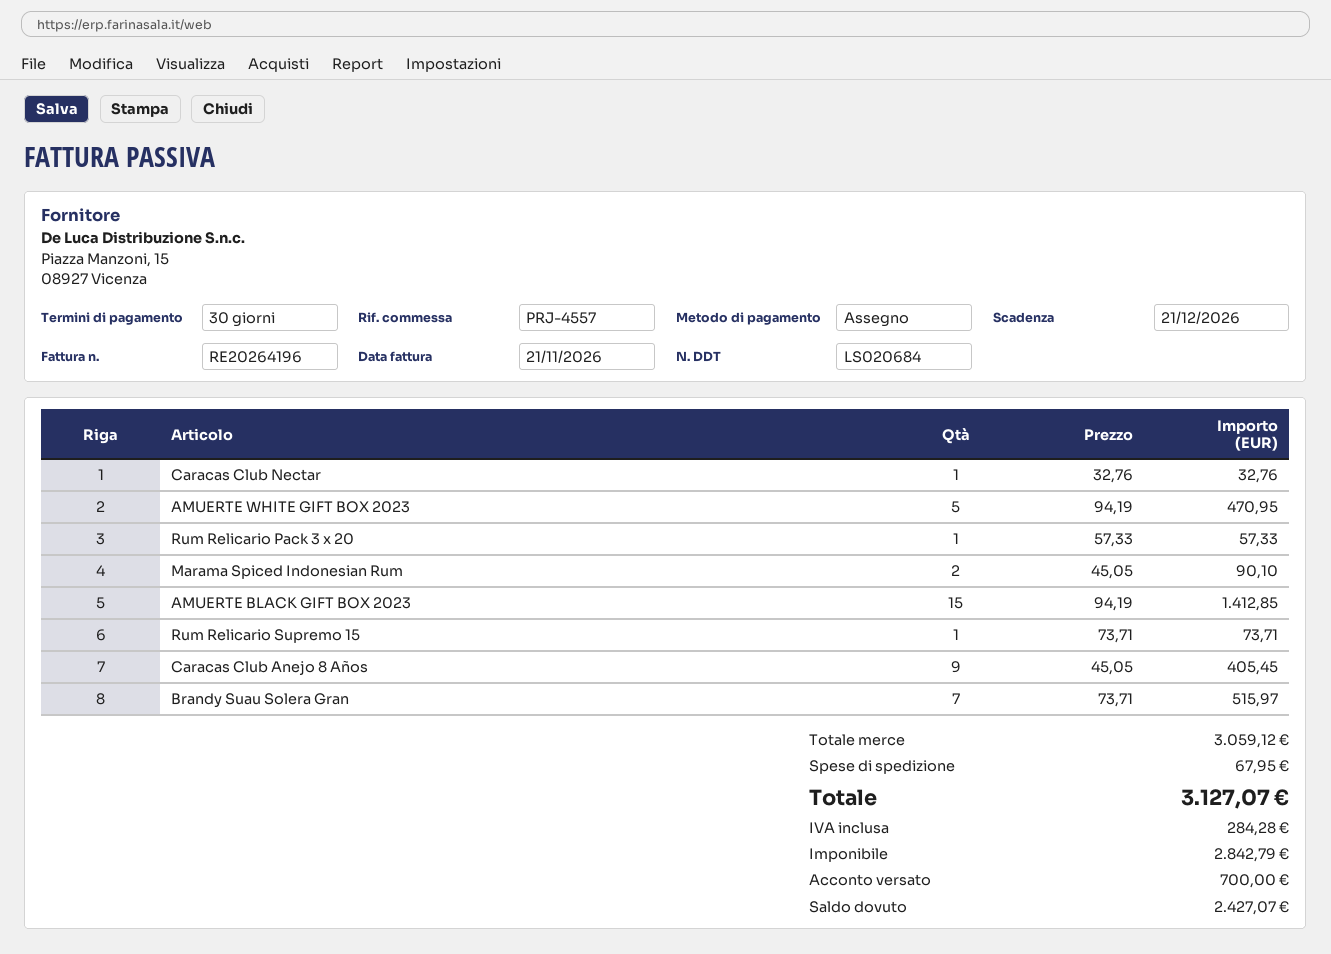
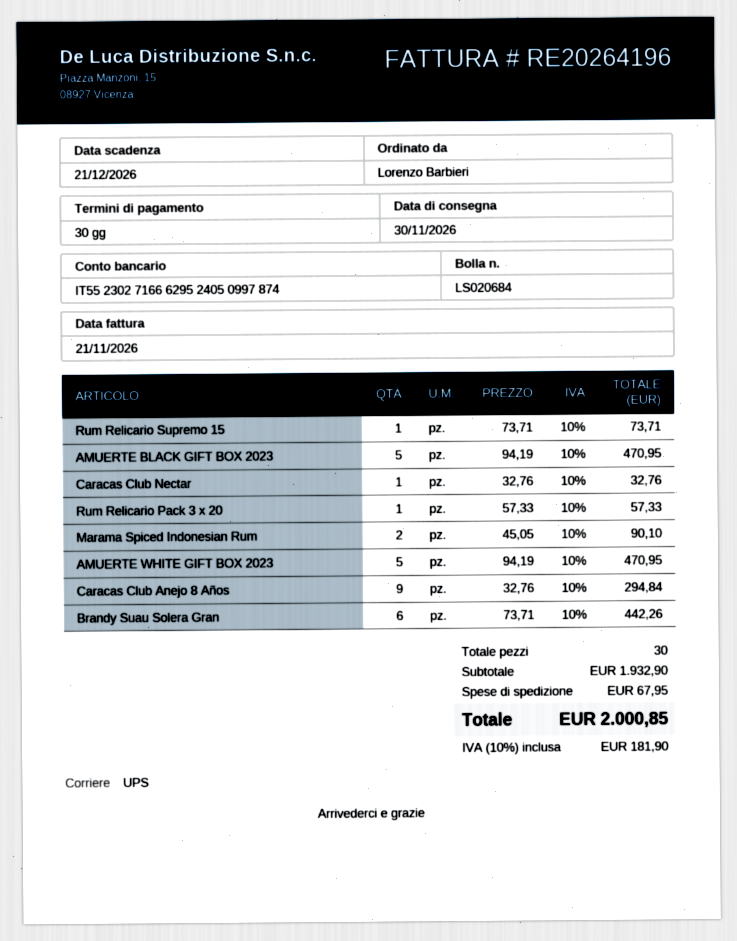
AMUERTE BLACK GIFT BOX 2023: 15 x 94.19 = 1412.85 -> 5 x 94.19 = 470.95
Caracas Club Anejo 8 Años: 9 x 45.05 = 405.45 -> 9 x 32.76 = 294.84
Brandy Suau Solera Gran: 7 x 73.71 = 515.97 -> 6 x 73.71 = 442.26
subtotal: 3059.12 -> 1932.90
tax: 284.28 -> 181.90
total: 3127.07 -> 2000.85

